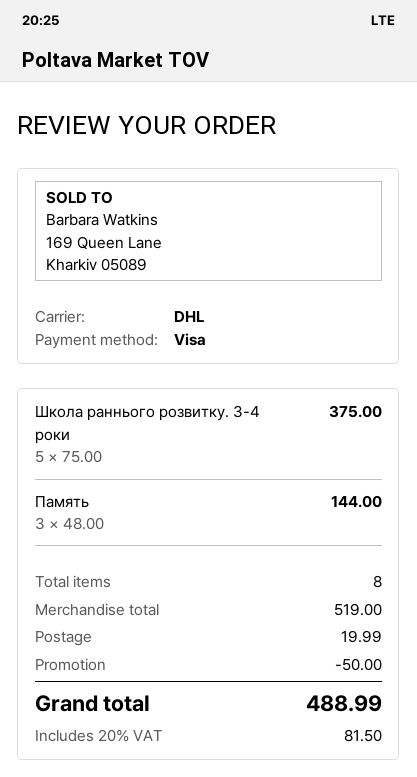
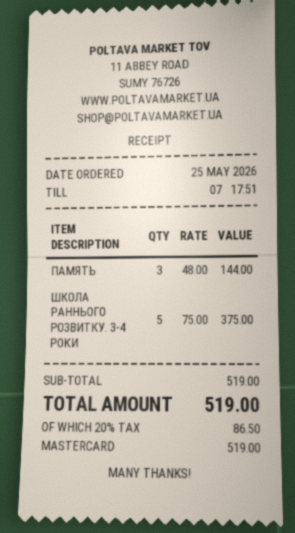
payment method: Visa -> Mastercard
discount: 50.00 -> none
shipping: 19.99 -> none
tax: 20% = 81.50 -> 20% = 86.50
total: 488.99 -> 519.00

